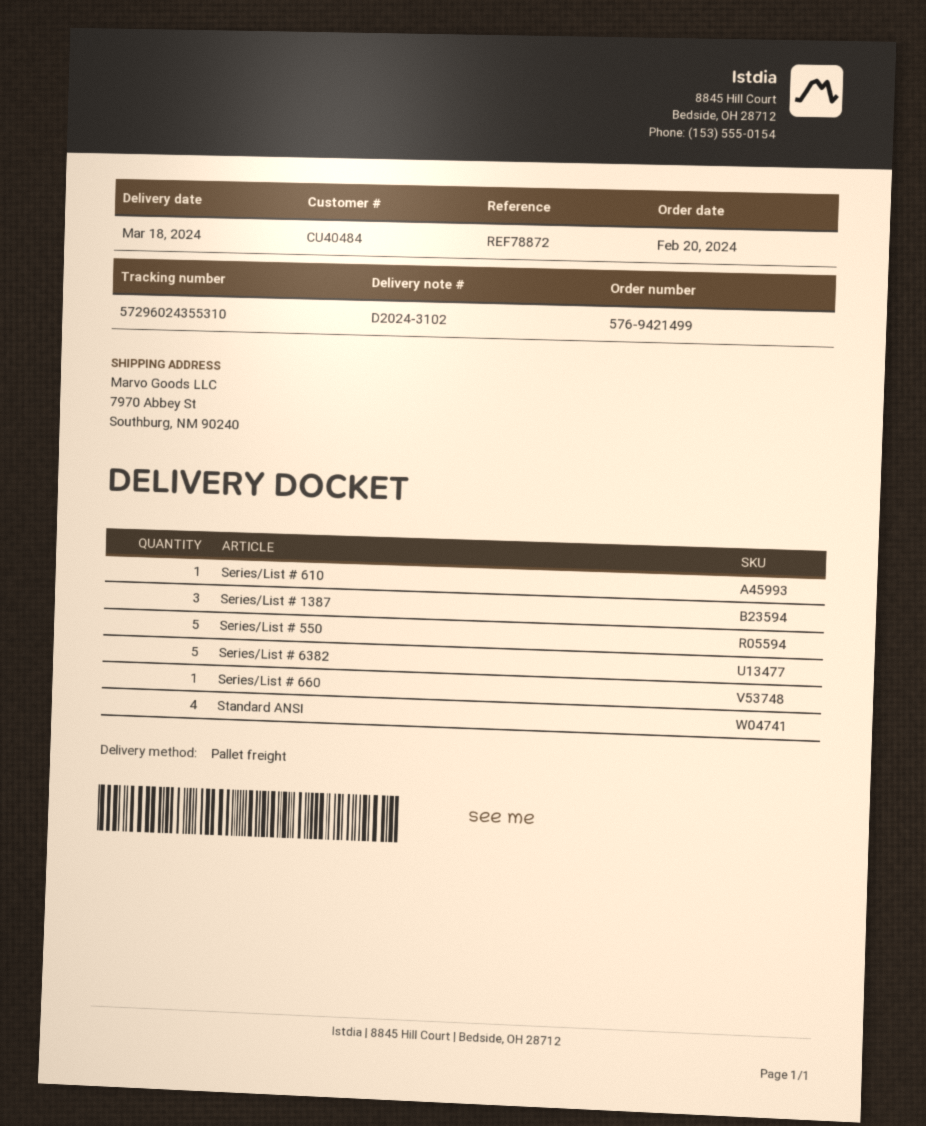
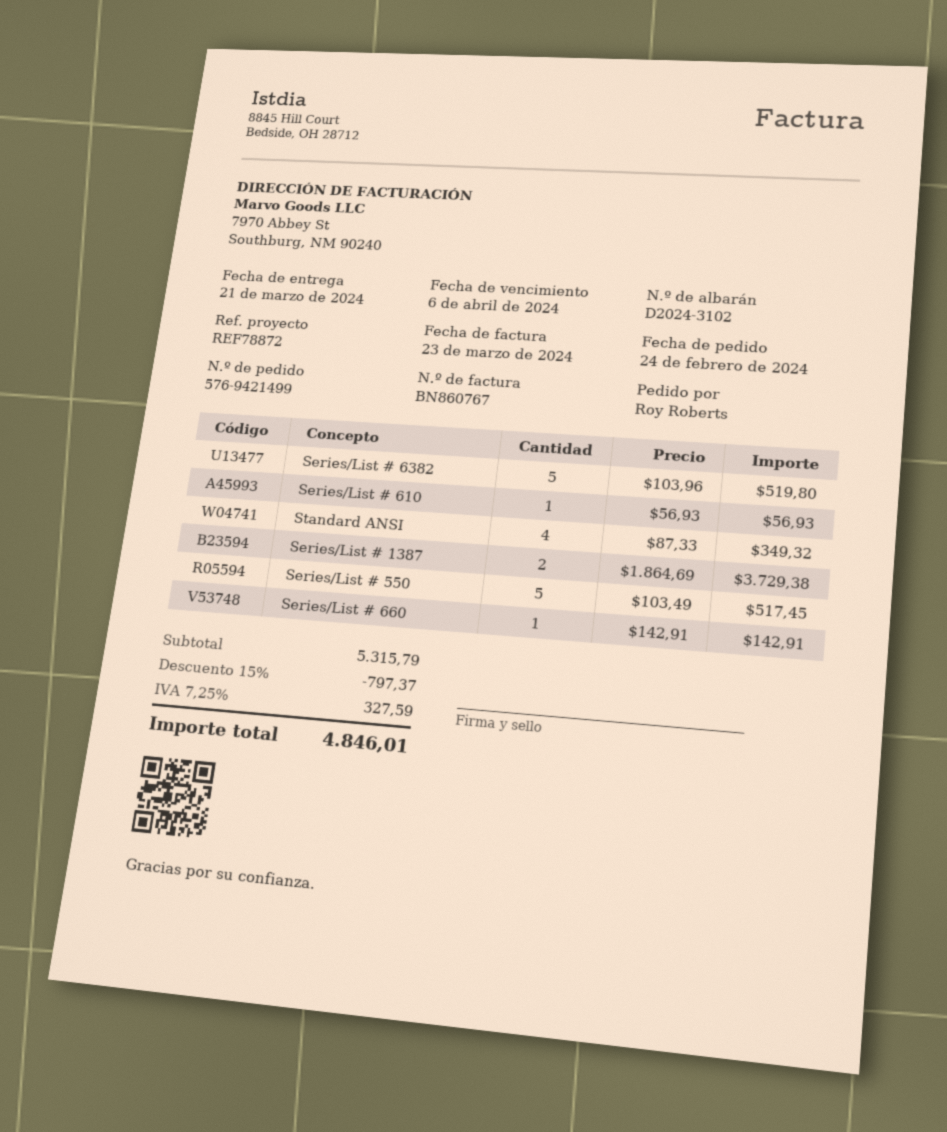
order date: 2024-02-20 -> 2024-02-24
delivery date: 2024-03-18 -> 2024-03-21
Series/List # 1387: 3 -> 2

